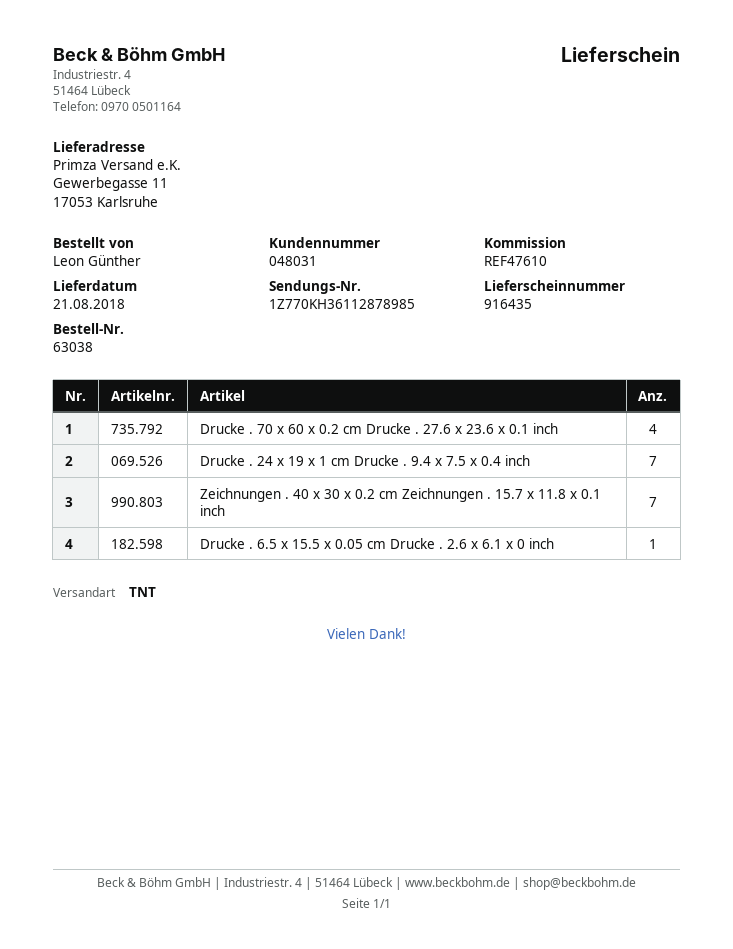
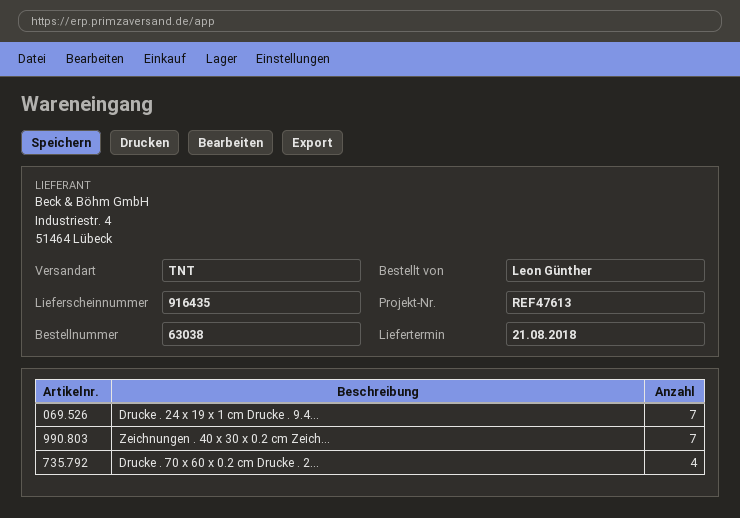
reference: REF47610 -> REF47613
Drucke . 6.5 x 15.5 x 0.05 cm Drucke . 2.6 x 6.1 x 0 inch: 1 -> none

